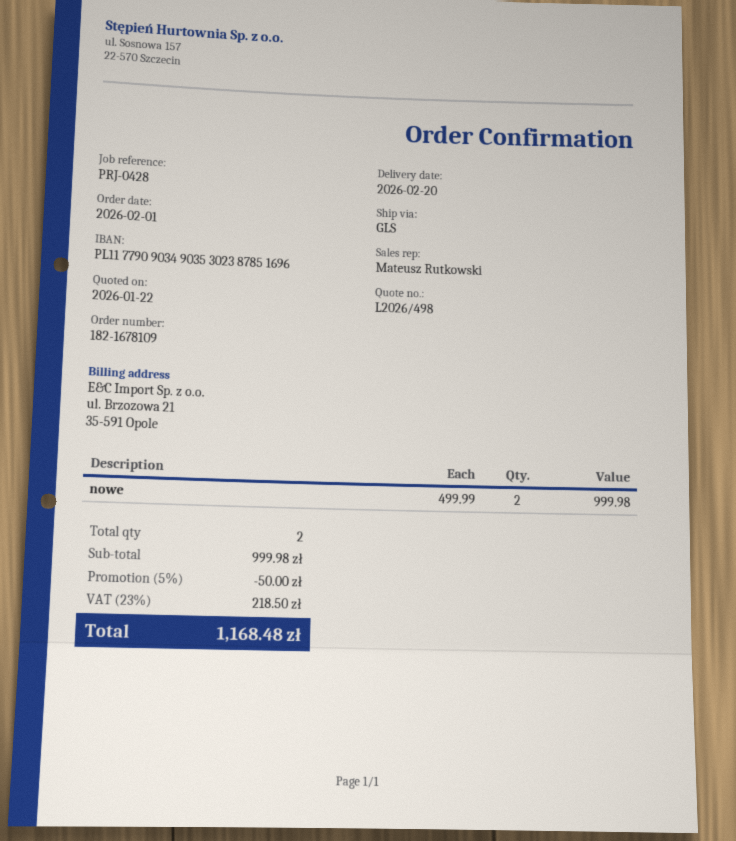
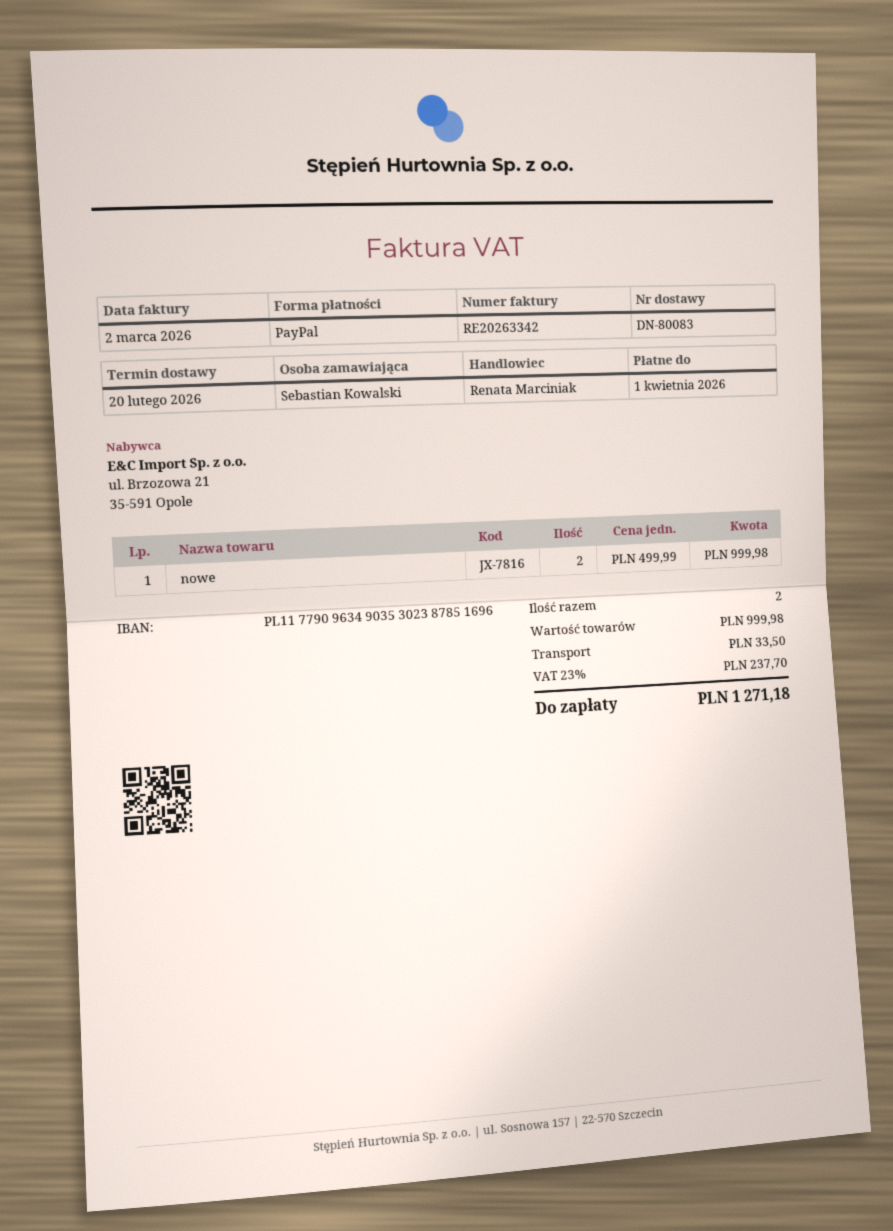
sales rep: Mateusz Rutkowski -> Renata Marciniak
bank account: PL11779090349035302387851696 -> PL11779096349035302387851696
discount: 5% = 50.00 -> none
shipping: none -> 33.50
tax: 23% = 218.50 -> 23% = 237.70
total: 1168.48 -> 1271.18

